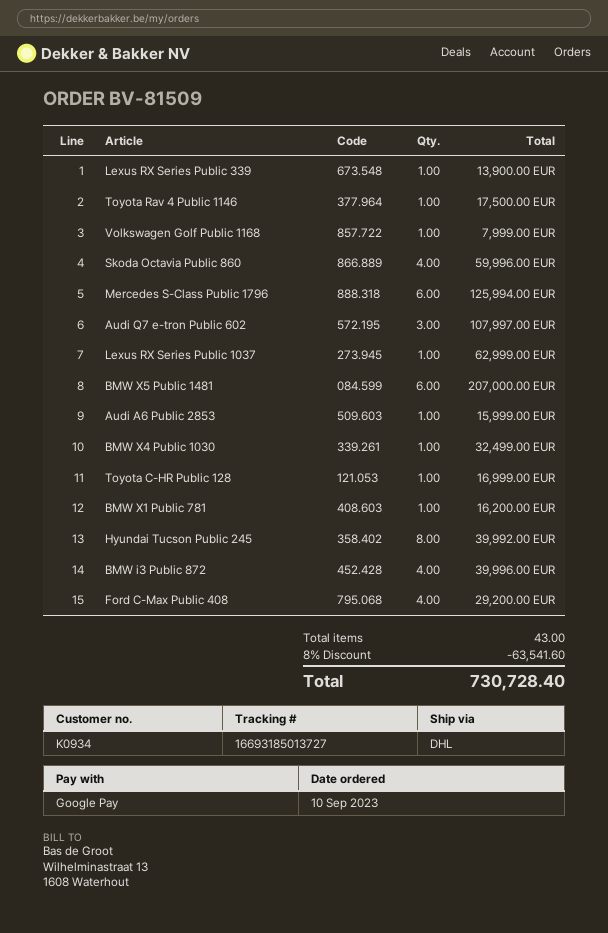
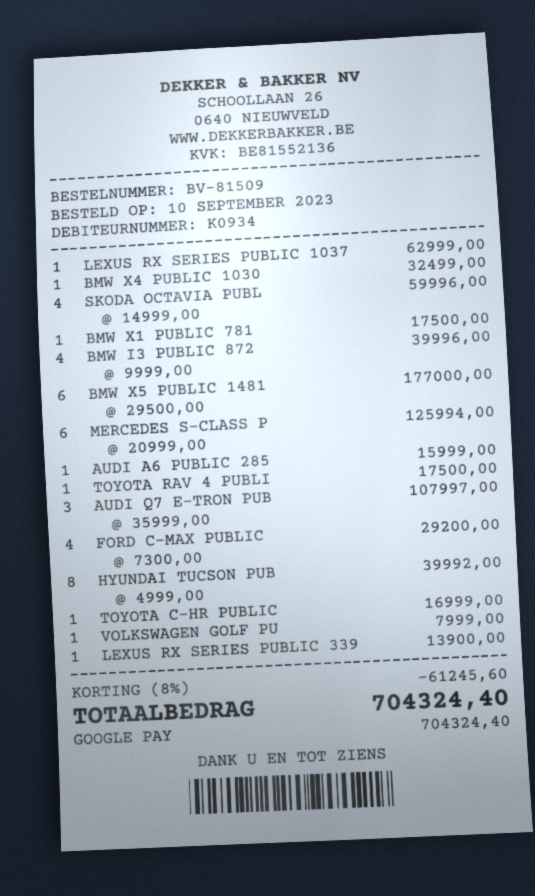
BMW X5 Public 1481: 6 for 207000.00 -> 6 for 177000.00
BMW X1 Public 781: 1 for 16200.00 -> 1 for 17500.00
discount: 8% = 63541.60 -> 8% = 61245.60
total: 730728.40 -> 704324.40

